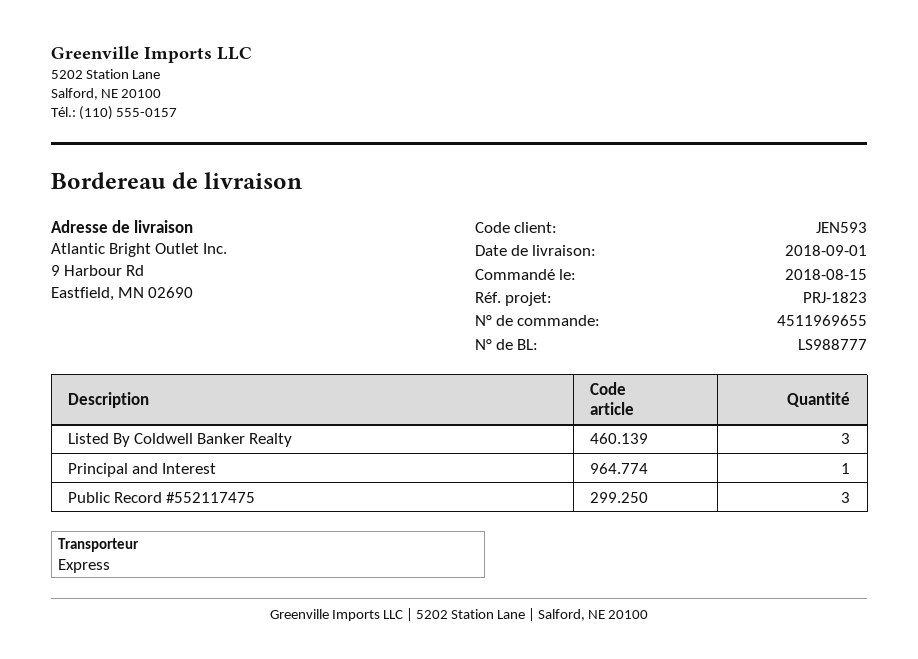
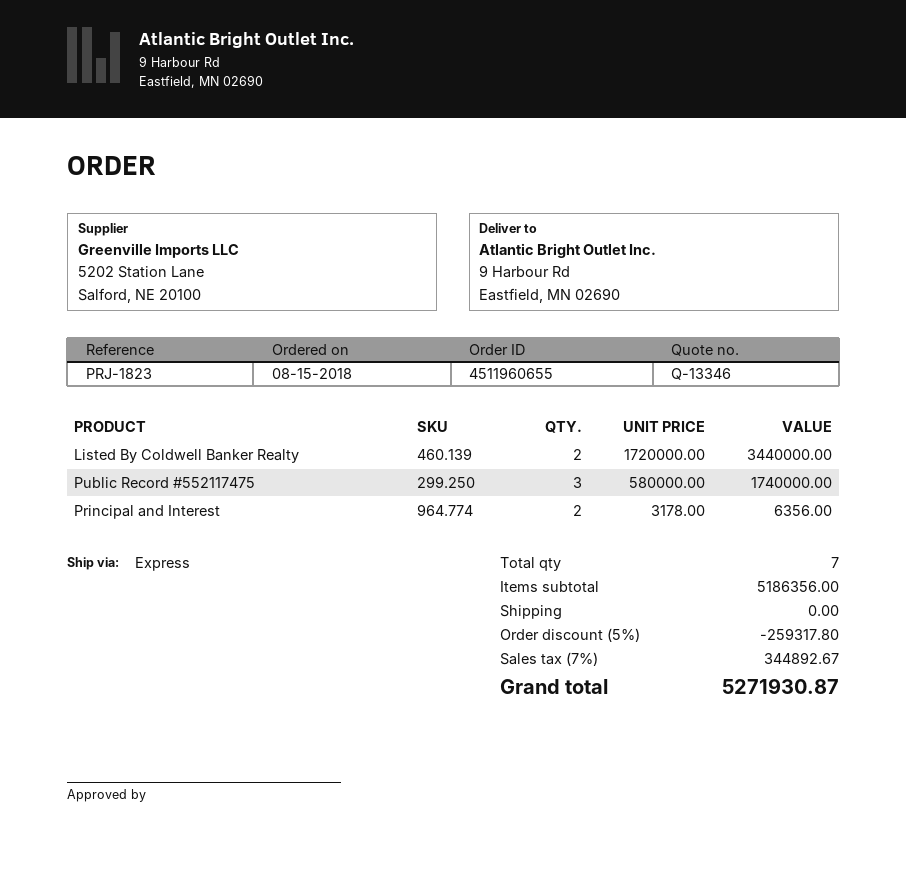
order number: 4511969655 -> 4511960655
Listed By Coldwell Banker Realty: 3 -> 2
Principal and Interest: 1 -> 2

